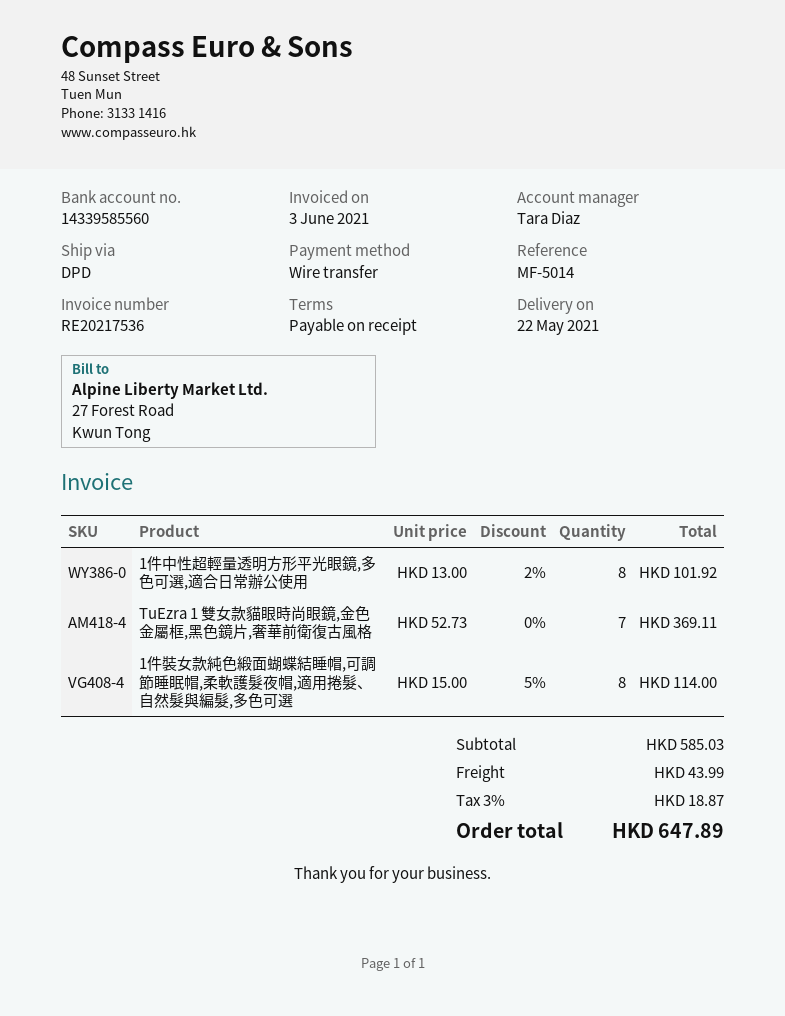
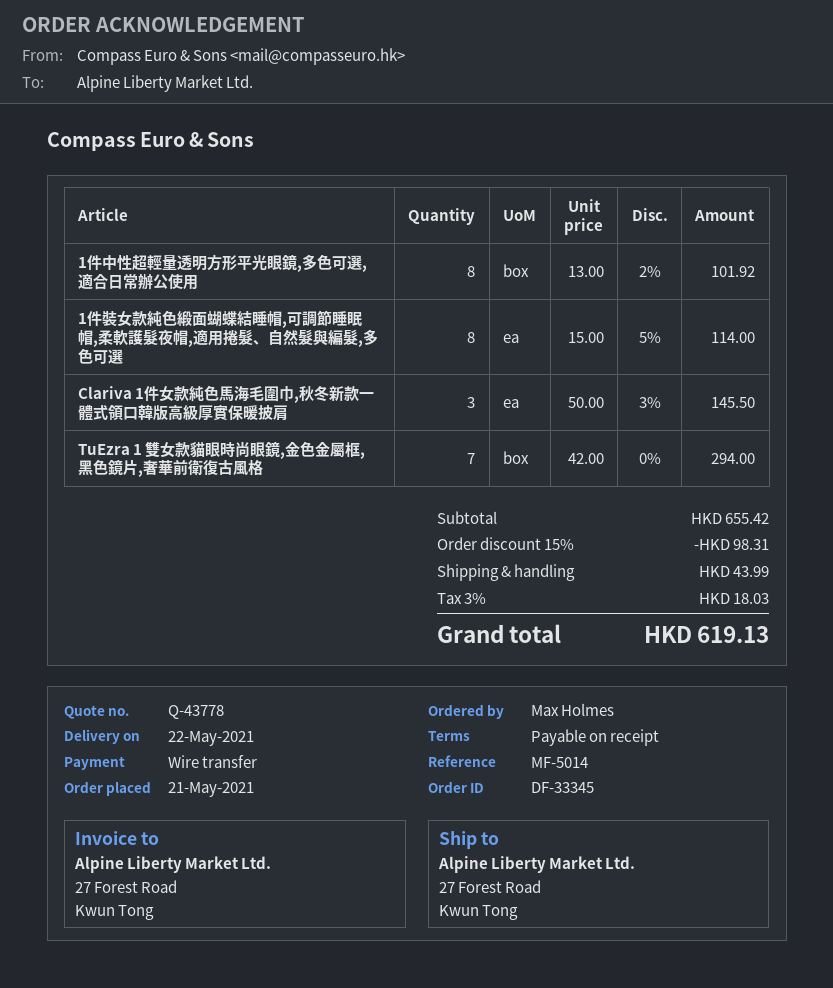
TuEzra 1 雙女款貓眼時尚眼鏡,金色金屬框,黑色鏡片,奢華前衛復古風格: 7 x 52.73 = 369.11 -> 7 x 42.00 = 294.00
Clariva 1件女款純色馬海毛圍巾,秋冬新款一體式領口韓版高級厚實保暖披肩: none -> 3 x 50.00 - 3% = 145.50
subtotal: 585.03 -> 655.42
discount: none -> 15% = 98.31
tax: 3% = 18.87 -> 3% = 18.03
total: 647.89 -> 619.13

